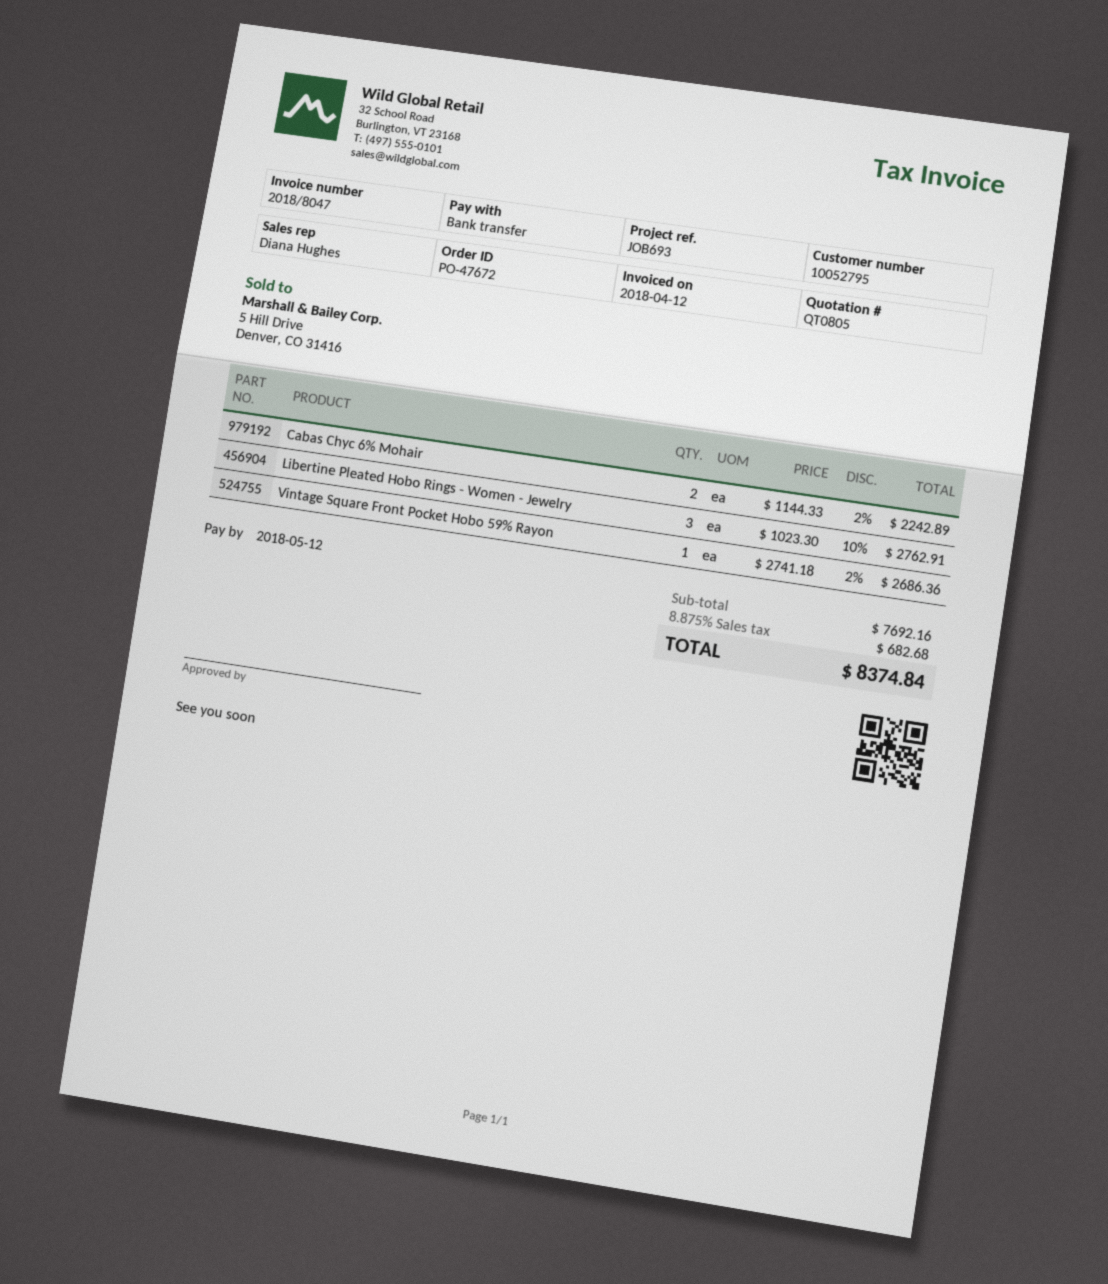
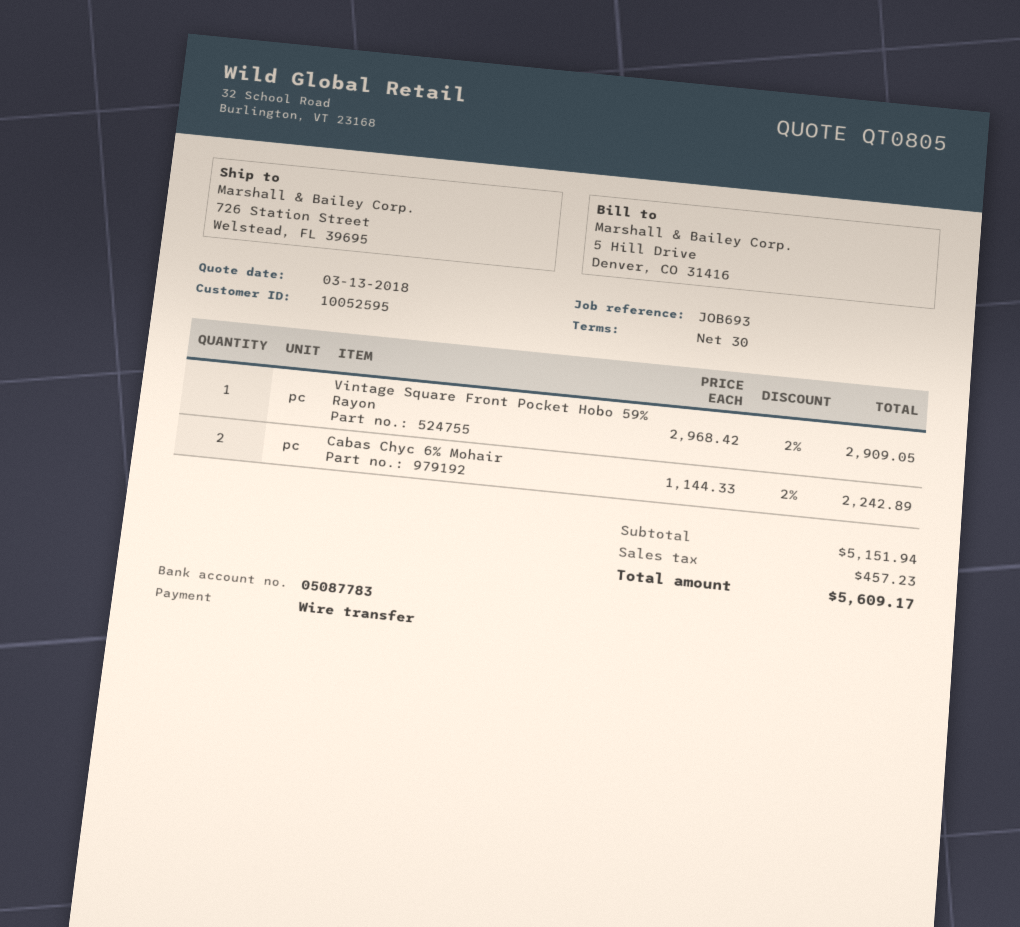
customer number: 10052795 -> 10052595
Libertine Pleated Hobo Rings - Women - Jewelry: 3 x 1023.30 - 10% = 2762.91 -> none
Vintage Square Front Pocket Hobo 59% Rayon: 1 x 2741.18 - 2% = 2686.36 -> 1 x 2968.42 - 2% = 2909.05
subtotal: 7692.16 -> 5151.94
tax: 682.68 -> 457.23
total: 8374.84 -> 5609.17

